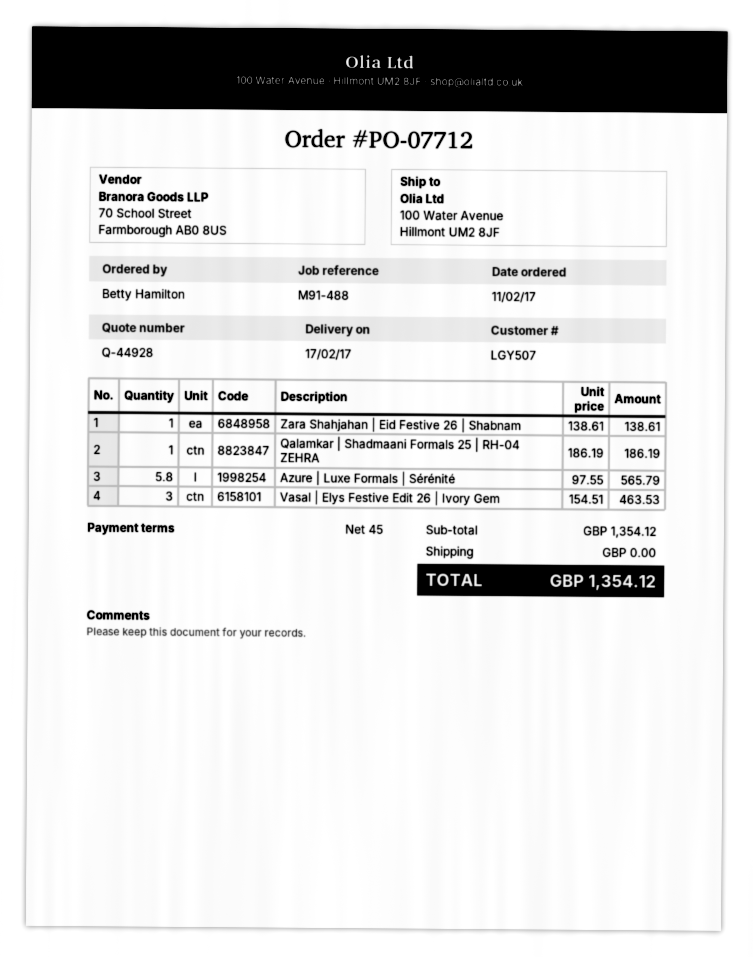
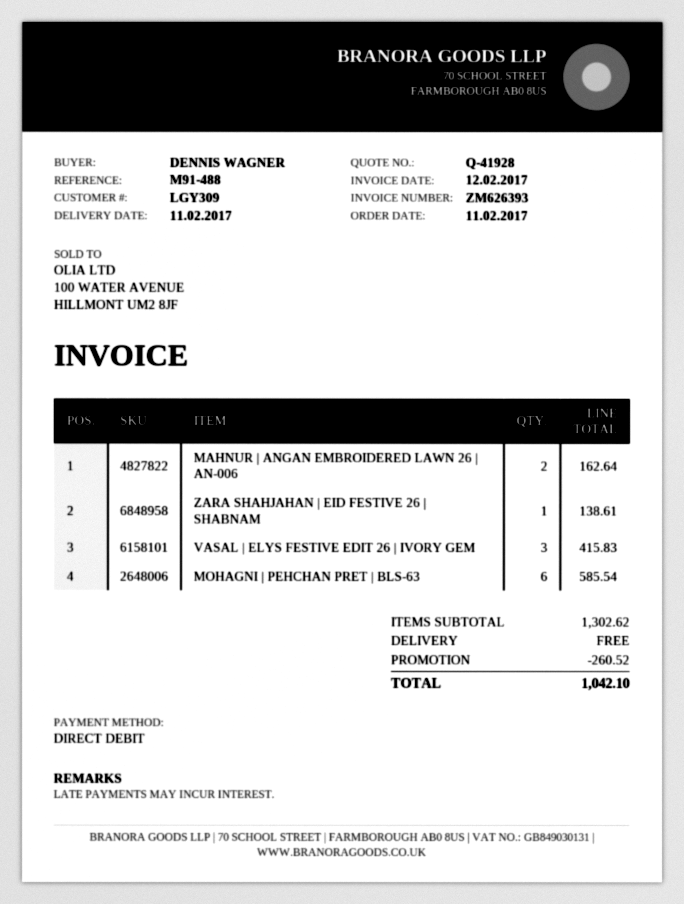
quote number: Q-44928 -> Q-41928
delivery date: 2017-02-17 -> 2017-02-11
customer number: LGY507 -> LGY309
ordered by: Betty Hamilton -> DENNIS WAGNER
Qalamkar | Shadmaani Formals 25 | RH-04 ZEHRA: 1 for 186.19 -> none
Azure | Luxe Formals | Sérénité: 5.8 for 565.79 -> none
Vasal | Elys Festive Edit 26 | Ivory Gem: 3 for 463.53 -> 3 for 415.83
MAHNUR | ANGAN EMBROIDERED LAWN 26 | AN-006: none -> 2 for 162.64
MOHAGNI | PEHCHAN PRET | BLS-63: none -> 6 for 585.54
subtotal: 1354.12 -> 1302.62
discount: none -> 260.52
total: 1354.12 -> 1042.10

